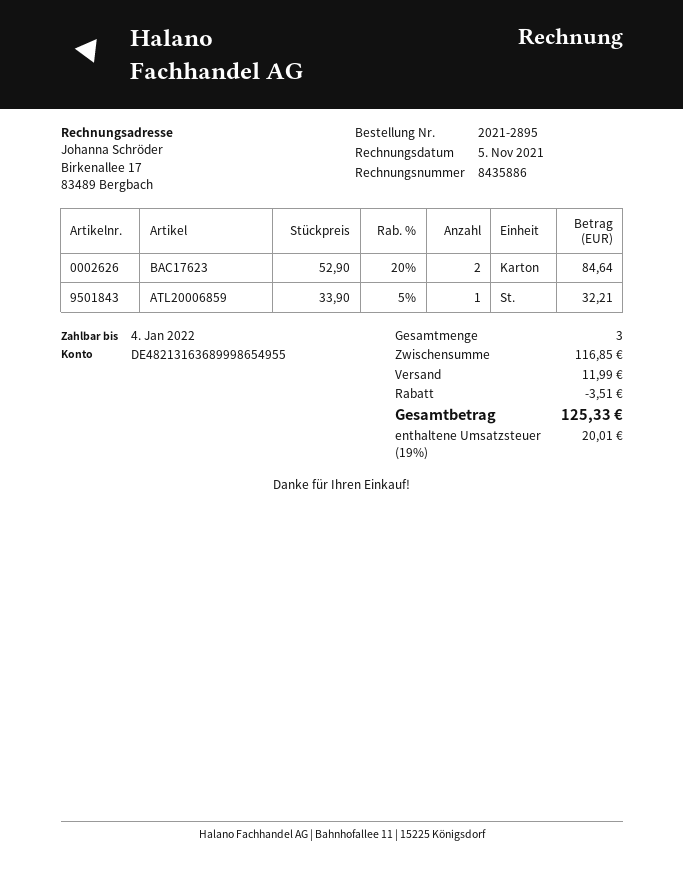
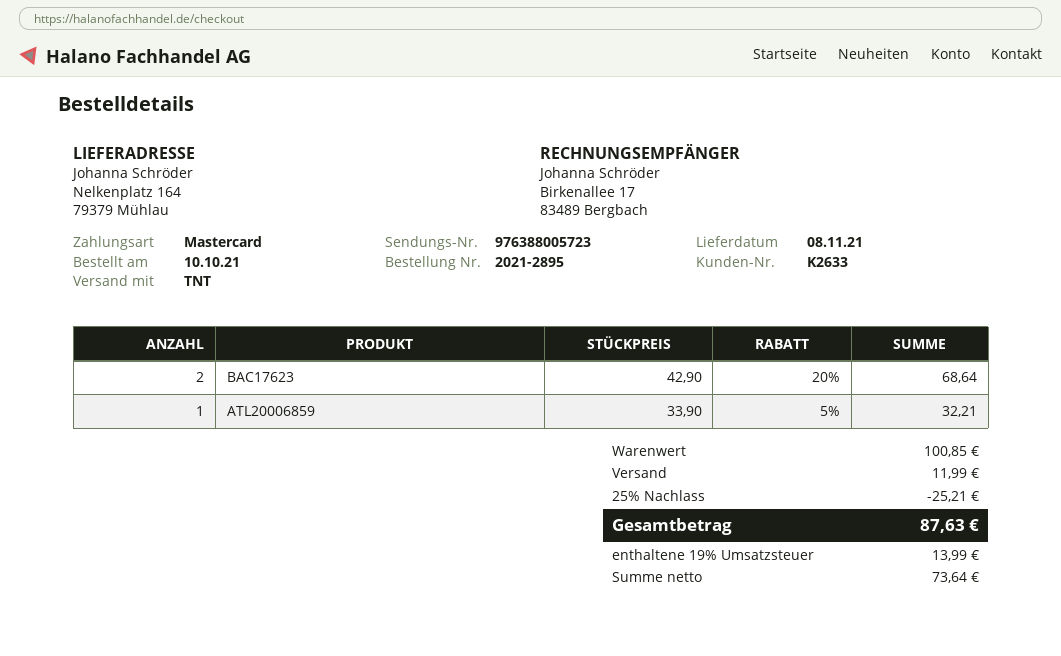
BAC17623: 2 x 52.90 - 20% = 84.64 -> 2 x 42.90 - 20% = 68.64
subtotal: 116.85 -> 100.85
discount: 3.51 -> 25.21
tax: 19% = 20.01 -> 19% = 13.99
total: 125.33 -> 87.63

